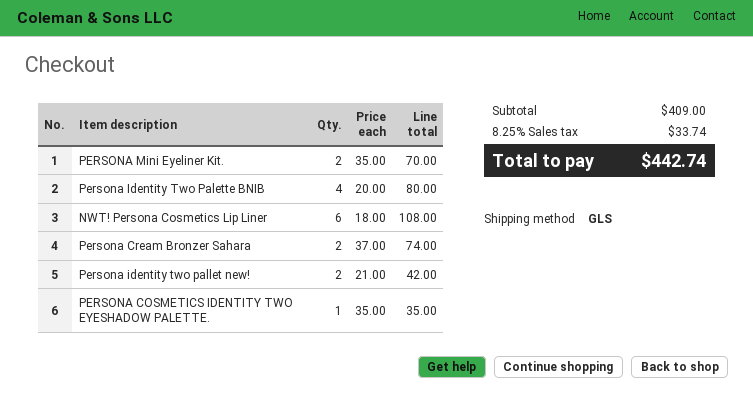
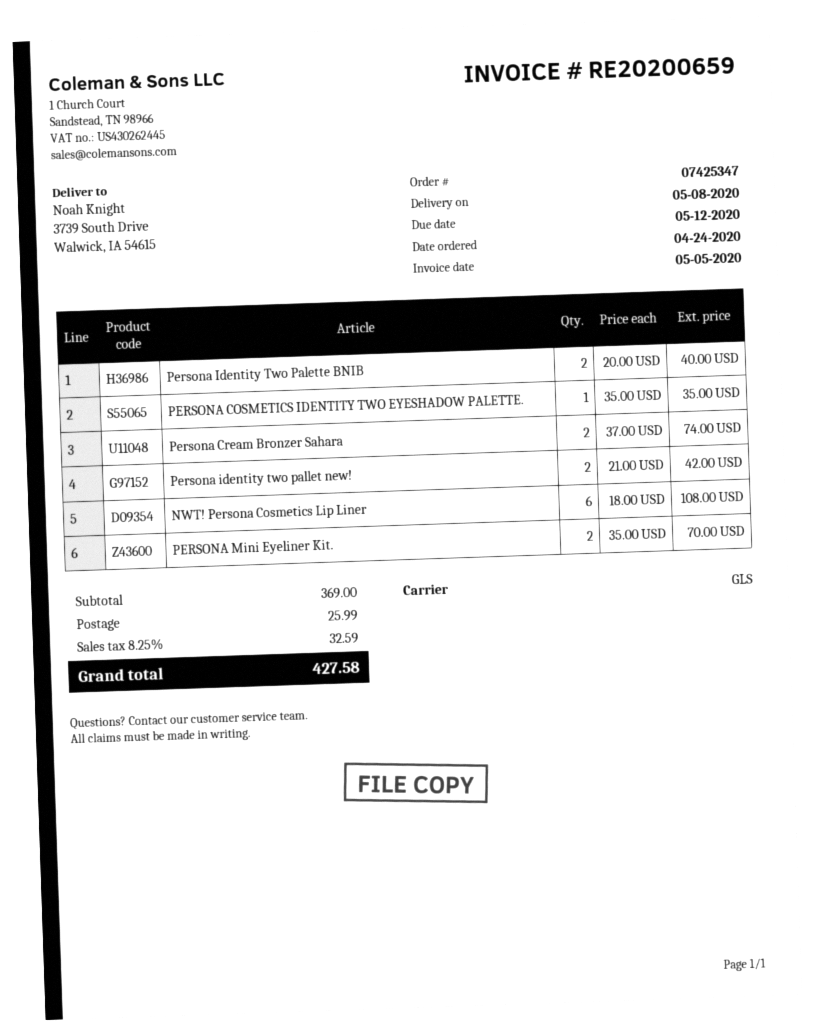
Persona Identity Two Palette BNIB: 4 x 20.00 = 80.00 -> 2 x 20.00 = 40.00
subtotal: 409.00 -> 369.00
shipping: none -> 25.99
tax: 8.25% = 33.74 -> 8.25% = 32.59
total: 442.74 -> 427.58

